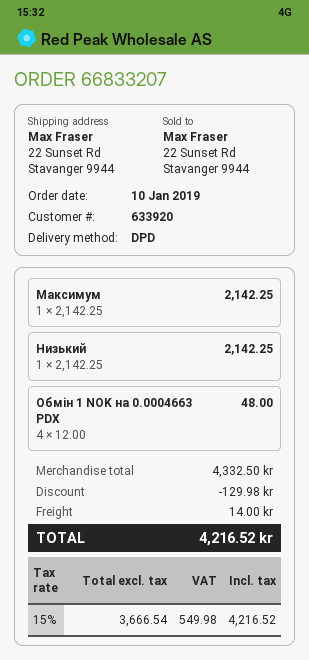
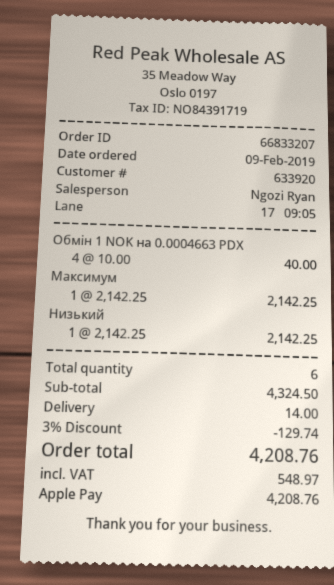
order date: 2019-01-10 -> 2019-02-09
Обмін 1 NOK на 0.0004663 PDX: 4 x 12.00 = 48.00 -> 4 x 10.00 = 40.00
subtotal: 4332.50 -> 4324.50
discount: 129.98 -> 129.74
tax: 549.98 -> 548.97
total: 4216.52 -> 4208.76

